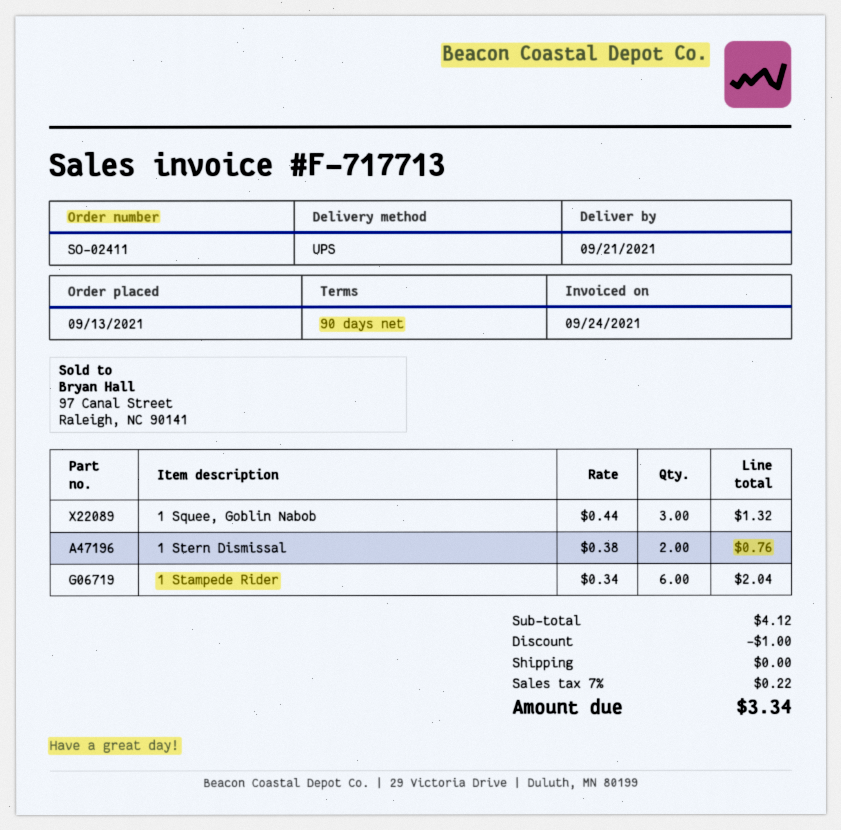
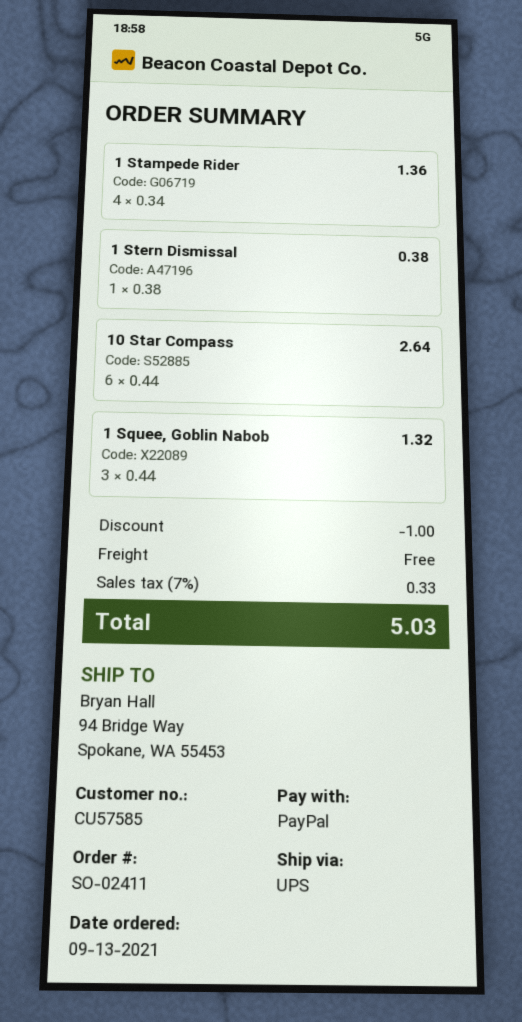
1 Stern Dismissal: 2 x 0.38 = 0.76 -> 1 x 0.38 = 0.38
1 Stampede Rider: 6 x 0.34 = 2.04 -> 4 x 0.34 = 1.36
10 Star Compass: none -> 6 x 0.44 = 2.64
tax: 7% = 0.22 -> 7% = 0.33
total: 3.34 -> 5.03

